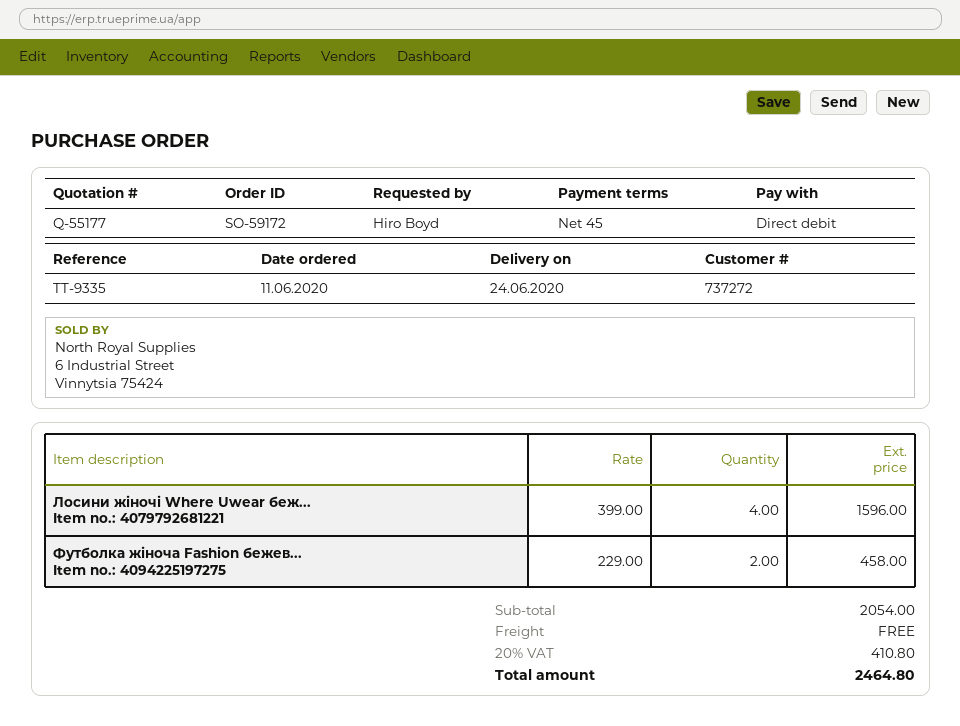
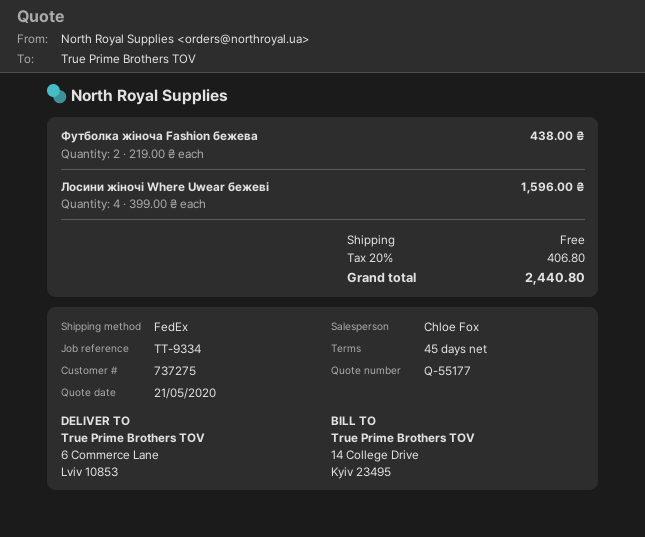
customer number: 737272 -> 737275
reference: TT-9335 -> TT-9334
Футболка жіноча Fashion бежев...: 2 x 229.00 = 458.00 -> 2 x 219.00 = 438.00
tax: 20% = 410.80 -> 20% = 406.80
total: 2464.80 -> 2440.80

